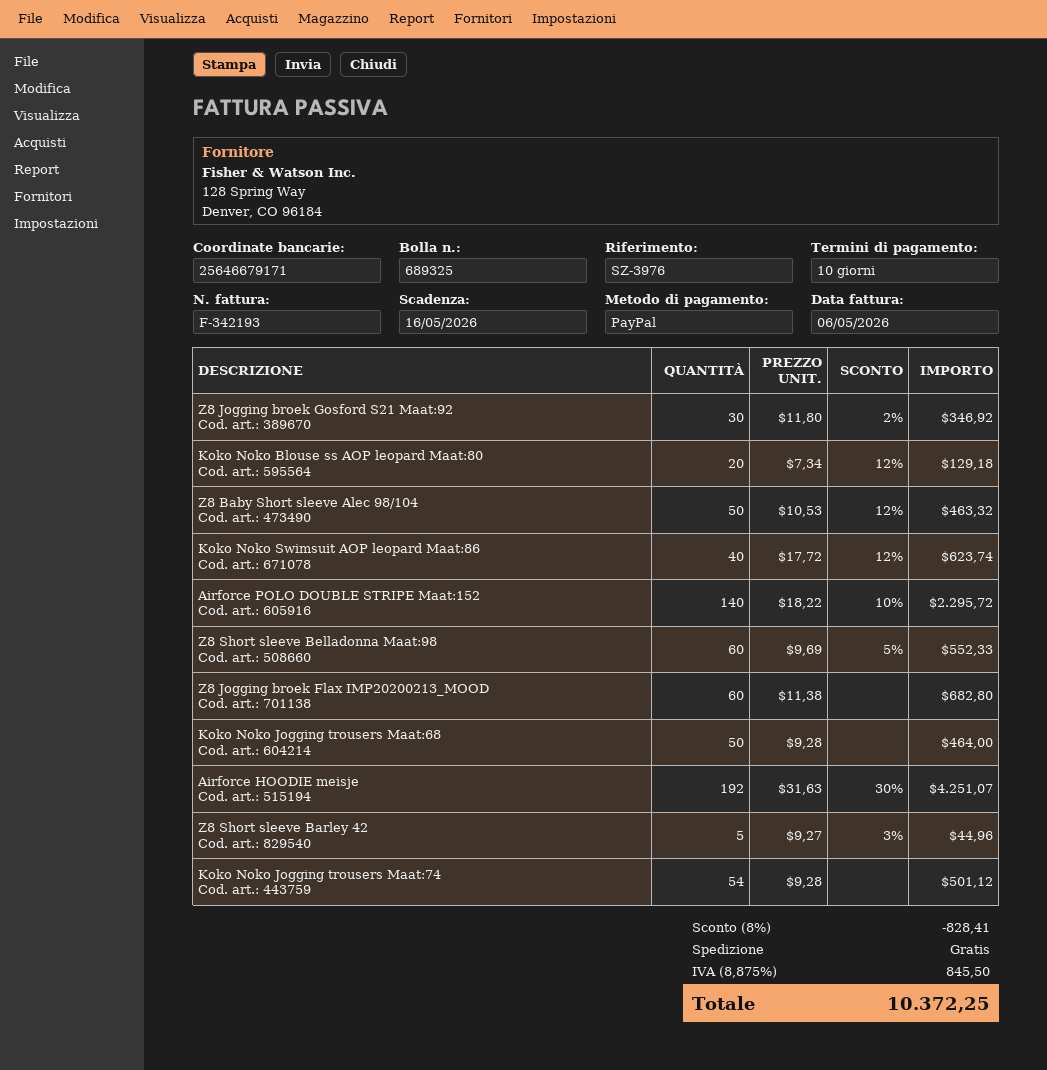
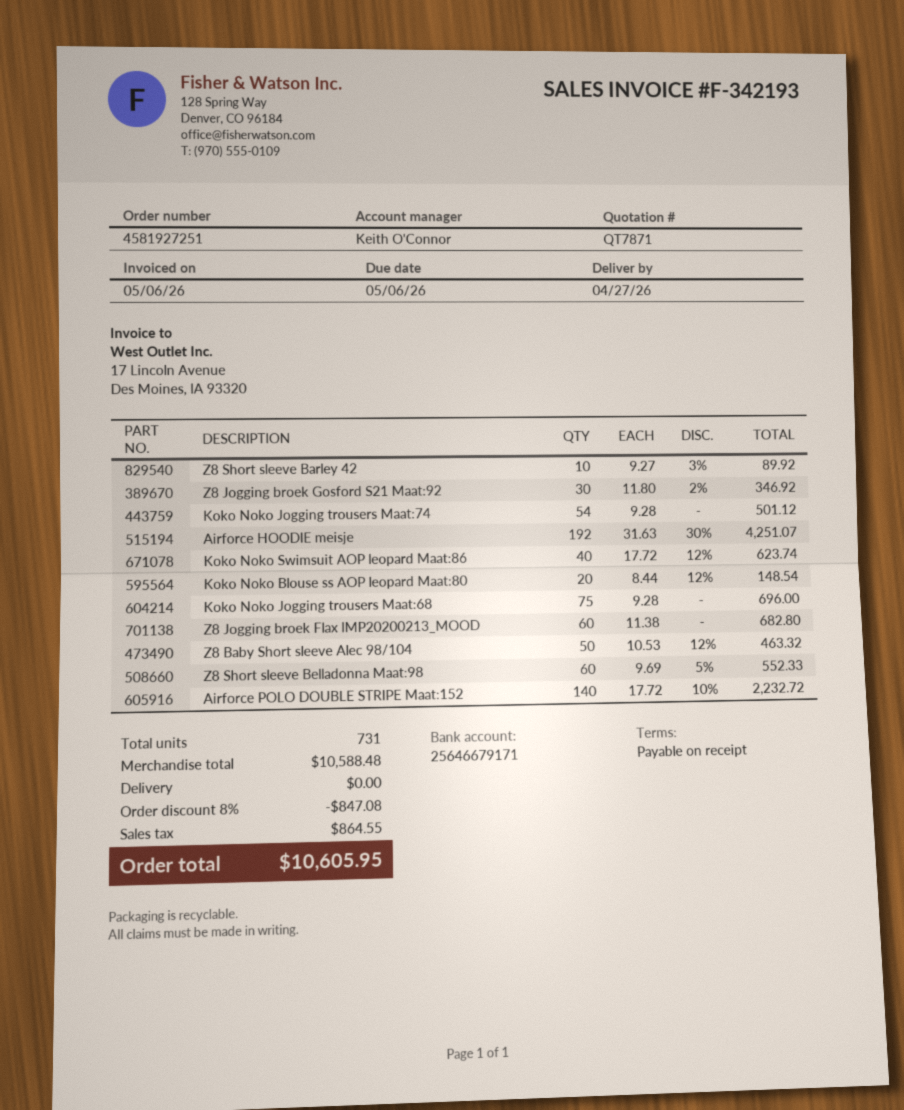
payment terms: 10 days -> on receipt
due date: 2026-05-16 -> 2026-05-06
Koko Noko Blouse ss AOP leopard Maat:80: 20 x 7.34 - 12% = 129.18 -> 20 x 8.44 - 12% = 148.54
Airforce POLO DOUBLE STRIPE Maat:152: 140 x 18.22 - 10% = 2295.72 -> 140 x 17.72 - 10% = 2232.72
Koko Noko Jogging trousers Maat:68: 50 x 9.28 = 464.00 -> 75 x 9.28 = 696.00
Z8 Short sleeve Barley 42: 5 x 9.27 - 3% = 44.96 -> 10 x 9.27 - 3% = 89.92
discount: 8% = 828.41 -> 8% = 847.08
tax: 845.50 -> 864.55
total: 10372.25 -> 10605.95

